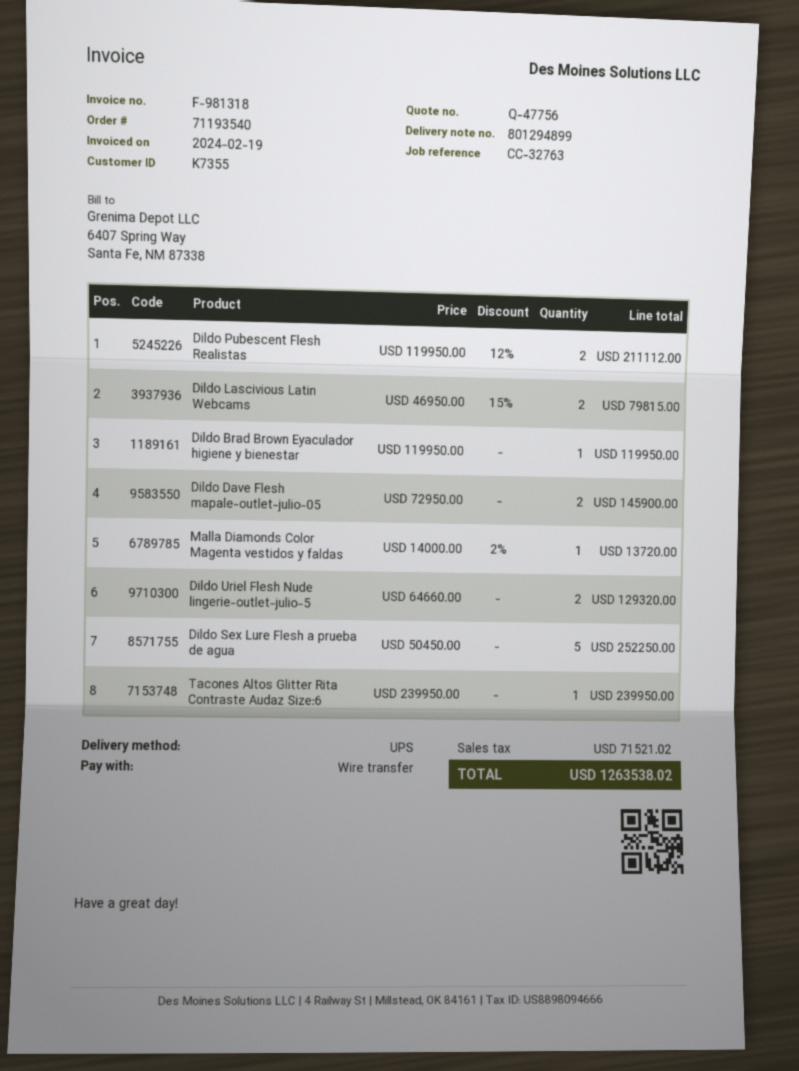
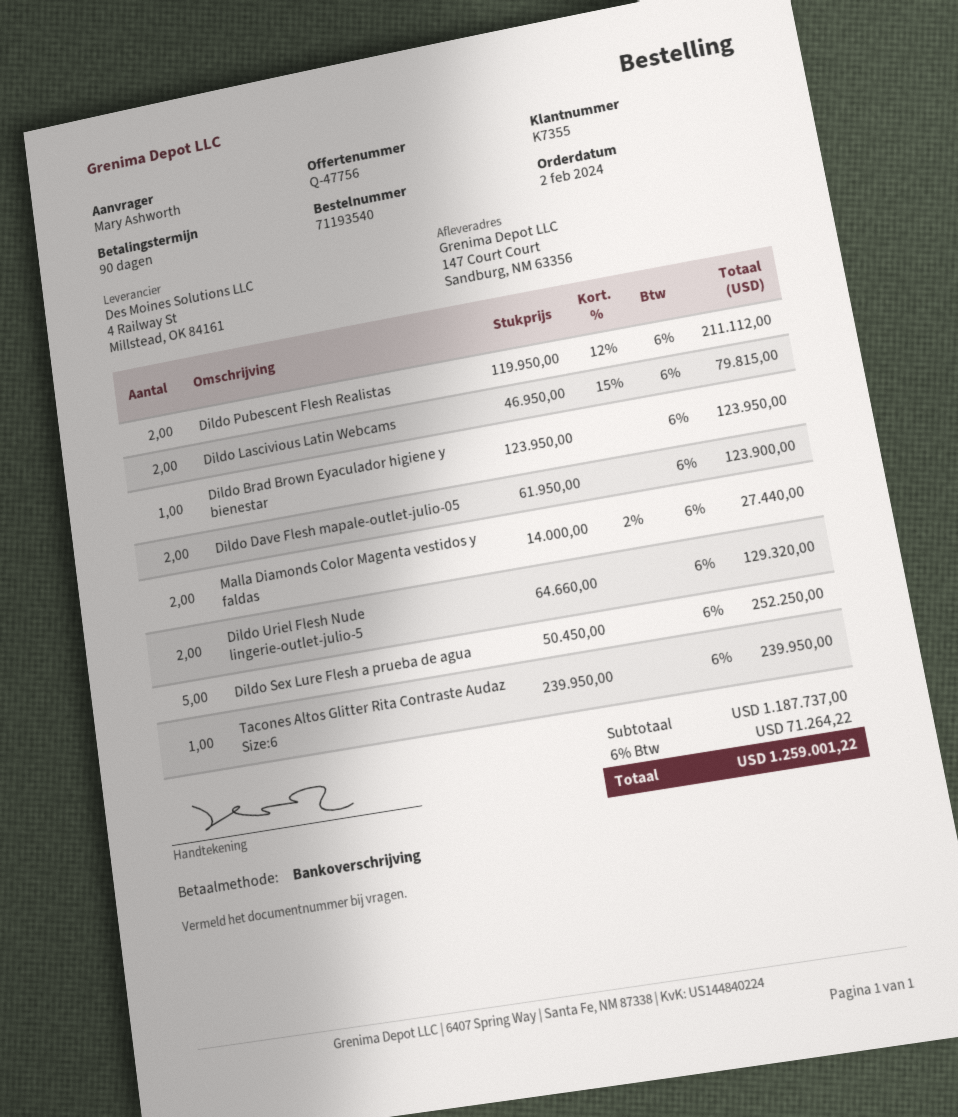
Dildo Brad Brown Eyaculador higiene y bienestar: 1 x 119950.00 = 119950.00 -> 1 x 123950.00 = 123950.00
Dildo Dave Flesh mapale-outlet-julio-05: 2 x 72950.00 = 145900.00 -> 2 x 61950.00 = 123900.00
Malla Diamonds Color Magenta vestidos y faldas: 1 x 14000.00 - 2% = 13720.00 -> 2 x 14000.00 - 2% = 27440.00
tax: 71521.02 -> 71264.22
total: 1263538.02 -> 1259001.22

